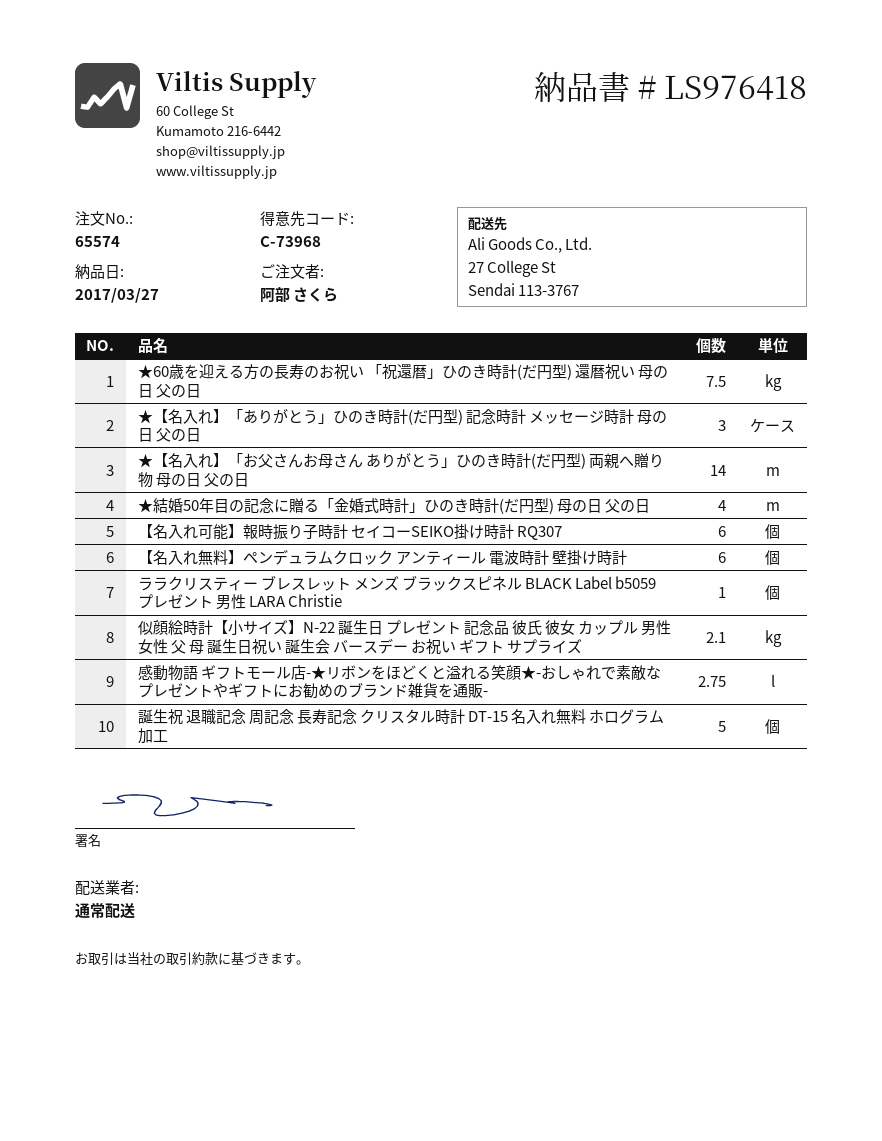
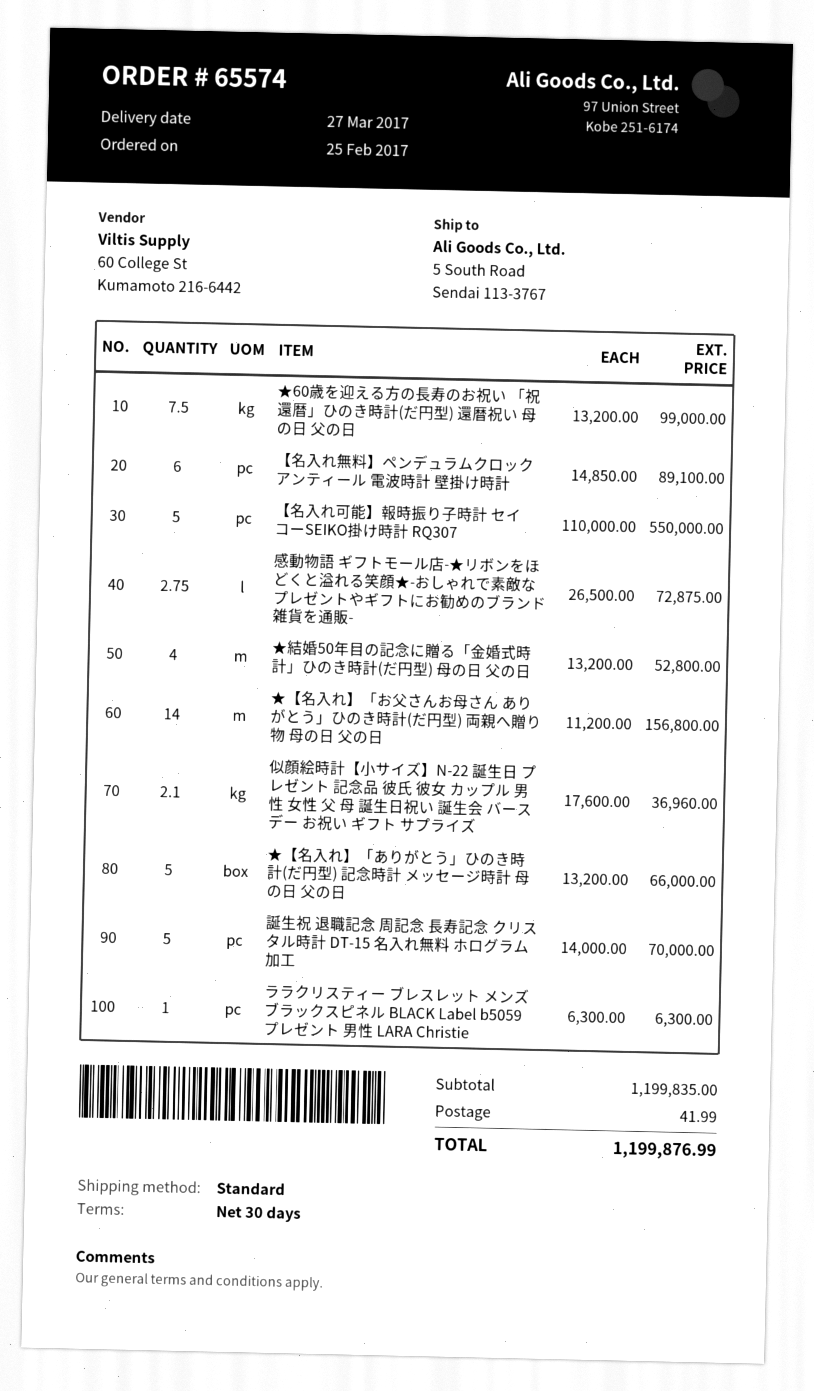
ship to: 27 College St, Sendai 113-3767 -> 5 South Road, Sendai 113-3767
★【名入れ】「ありがとう」ひのき時計(だ円型) 記念時計 メッセージ時計 母の日 父の日: 3 -> 5
【名入れ可能】報時振り子時計 セイコーSEIKO掛け時計 RQ307: 6 -> 5

